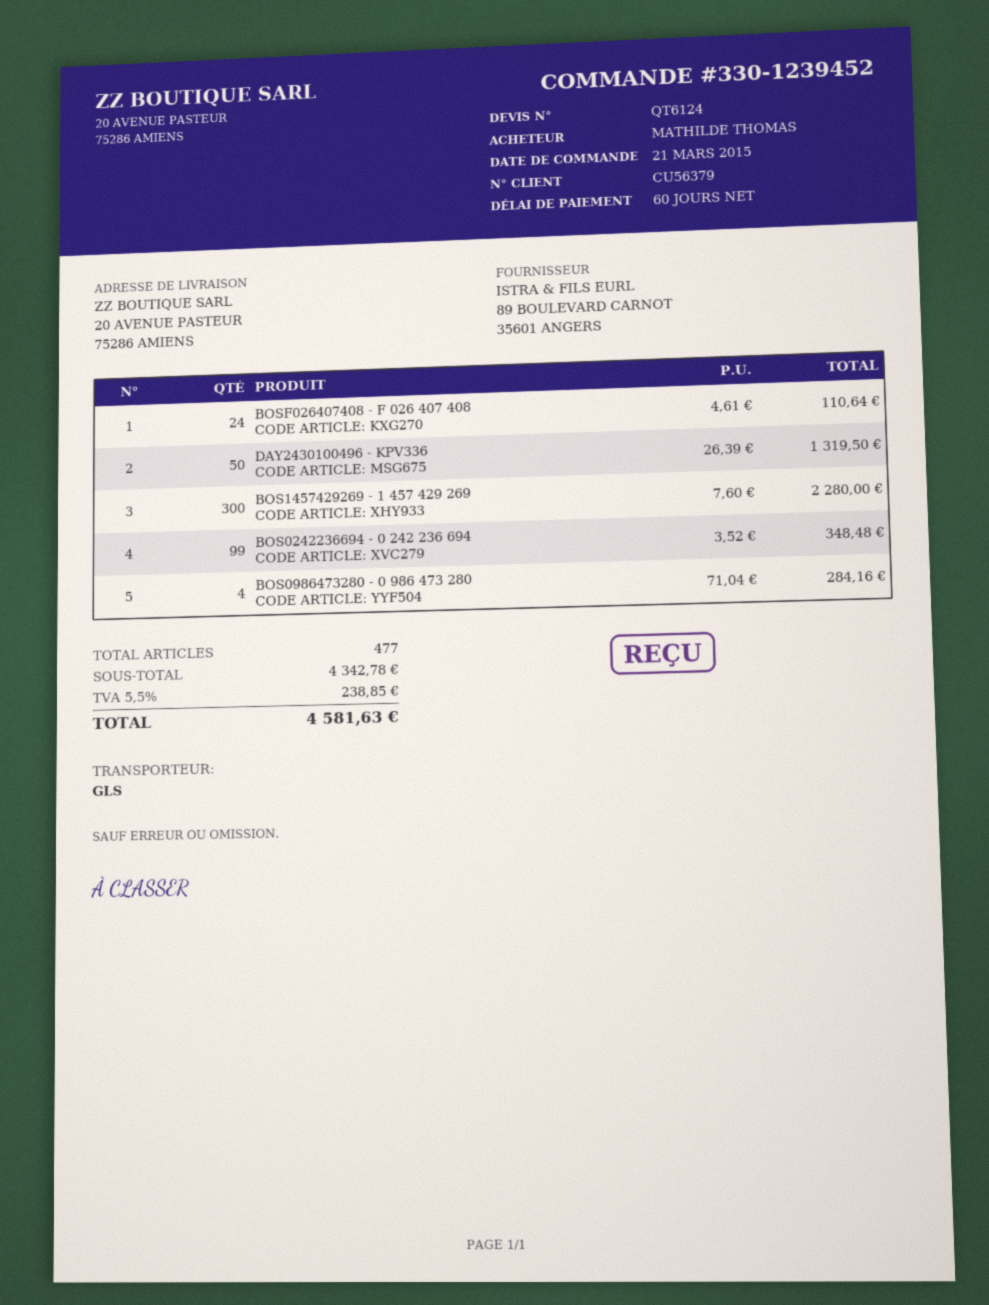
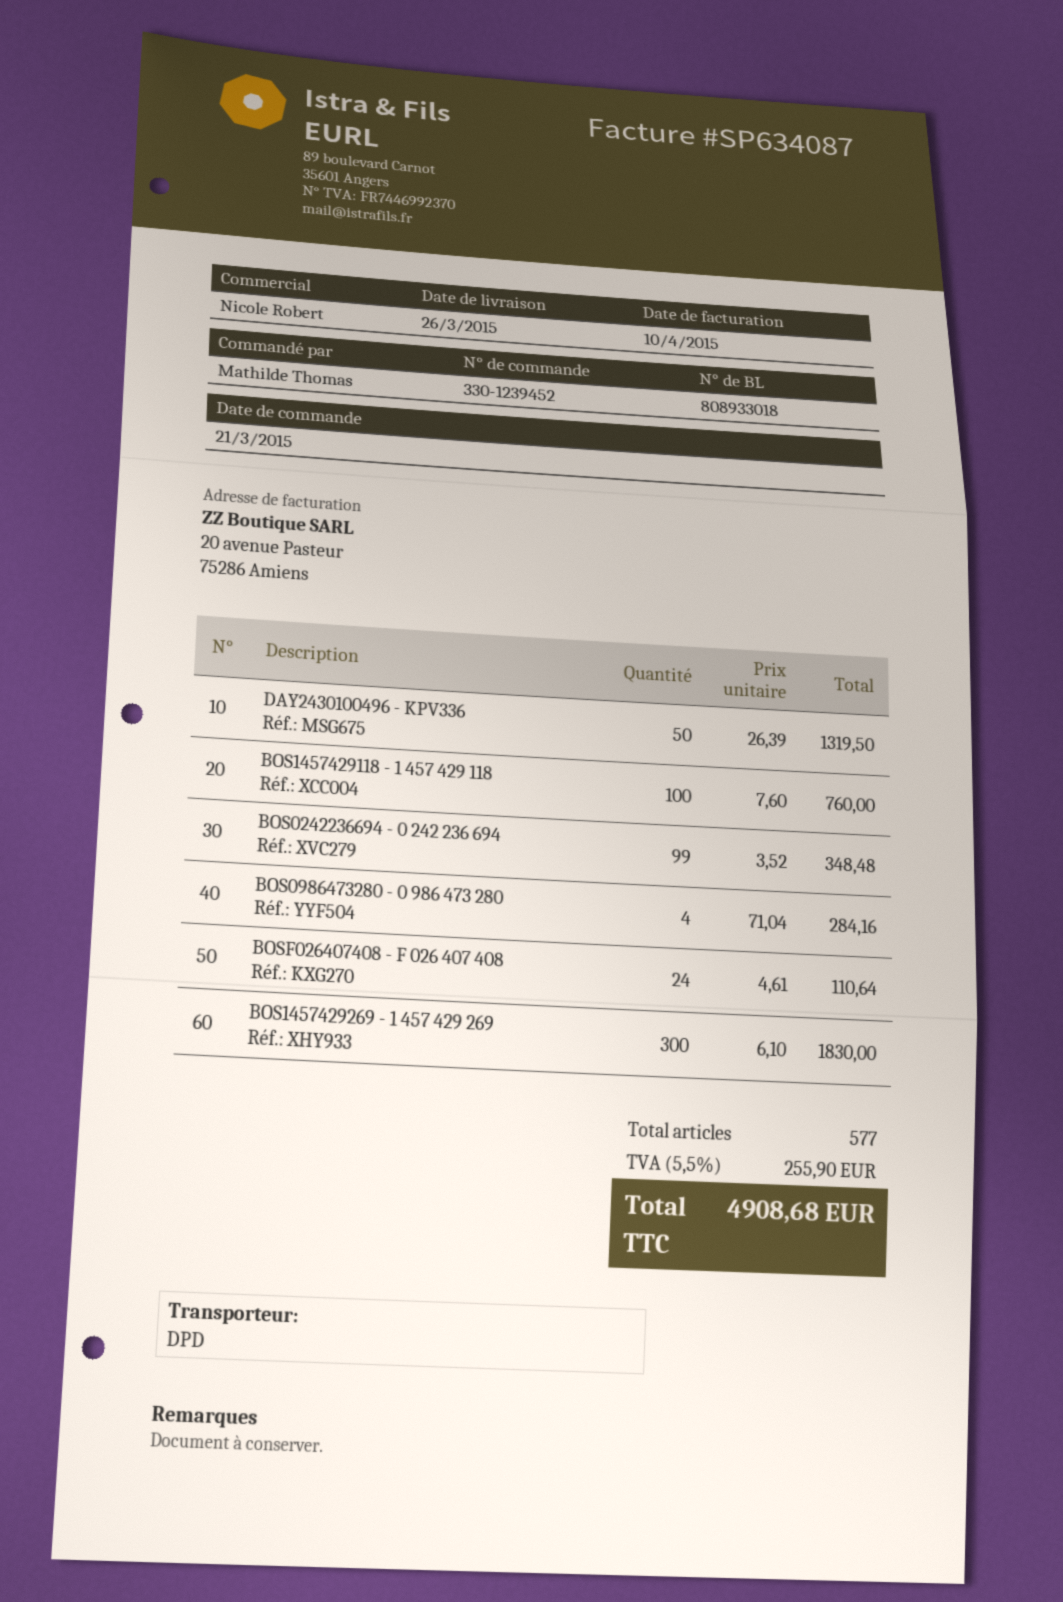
shipping method: GLS -> DPD
BOS1457429269 - 1 457 429 269: 300 x 7.60 = 2280.00 -> 300 x 6.10 = 1830.00
BOS1457429118 - 1 457 429 118: none -> 100 x 7.60 = 760.00
total quantity: 477 -> 577
tax: 5.5% = 238.85 -> 5.5% = 255.90
total: 4581.63 -> 4908.68

